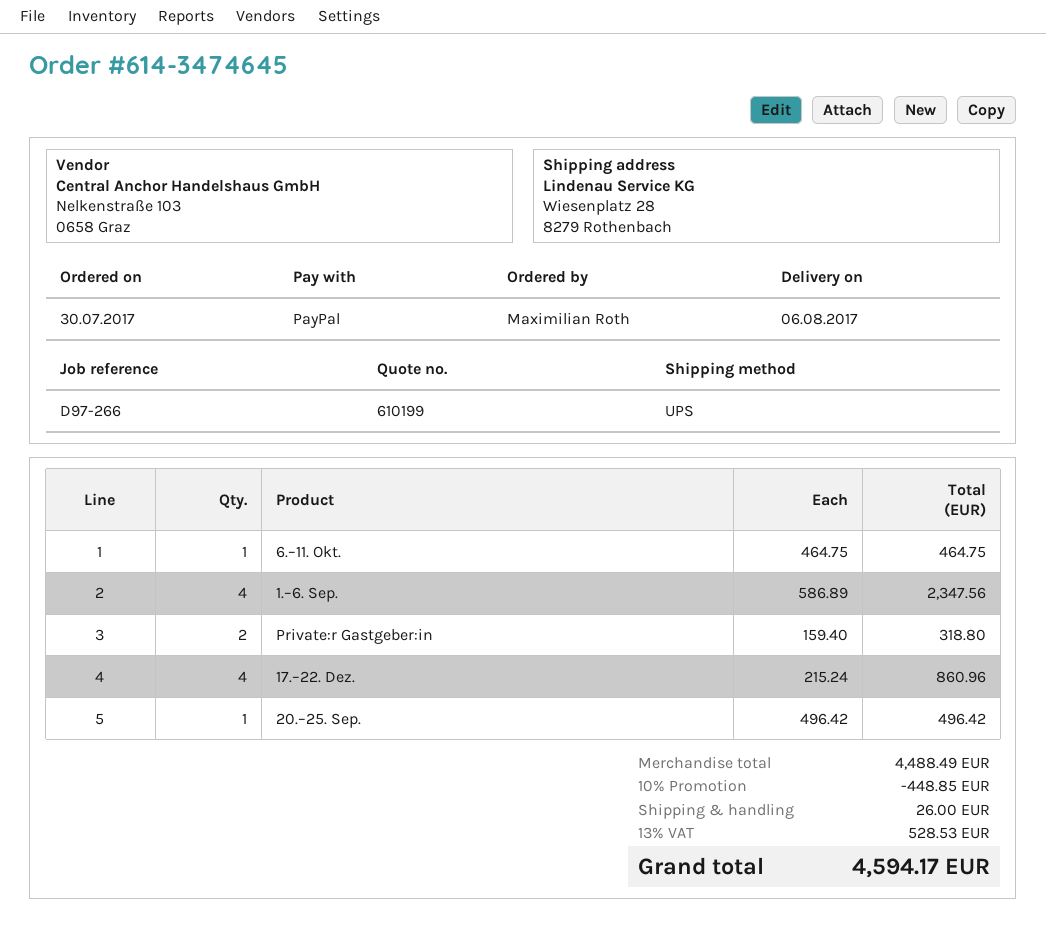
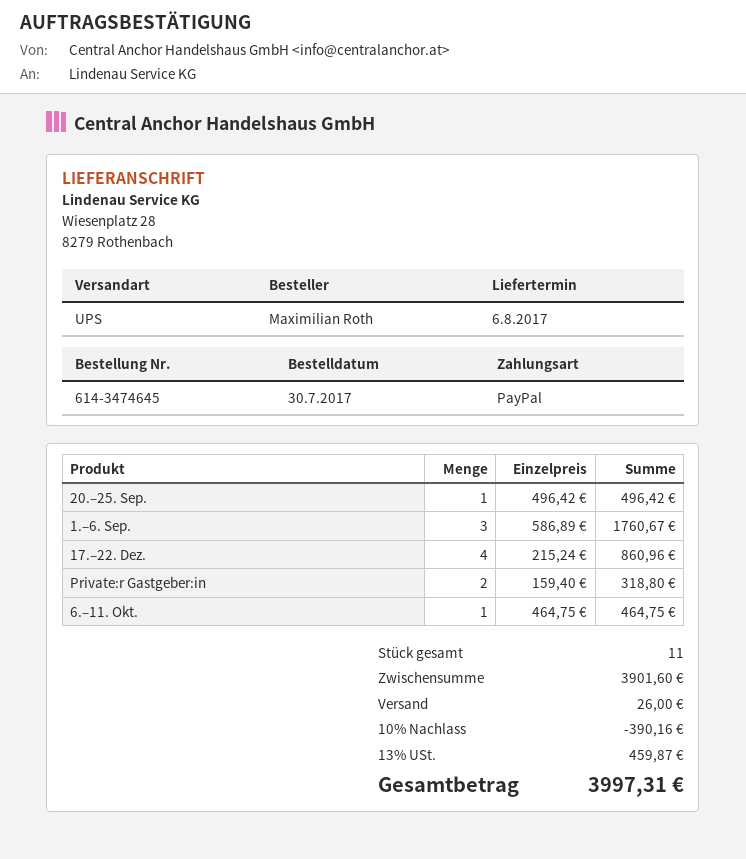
1.–6. Sep.: 4 x 586.89 = 2347.56 -> 3 x 586.89 = 1760.67
subtotal: 4488.49 -> 3901.60
discount: 10% = 448.85 -> 10% = 390.16
tax: 13% = 528.53 -> 13% = 459.87
total: 4594.17 -> 3997.31

